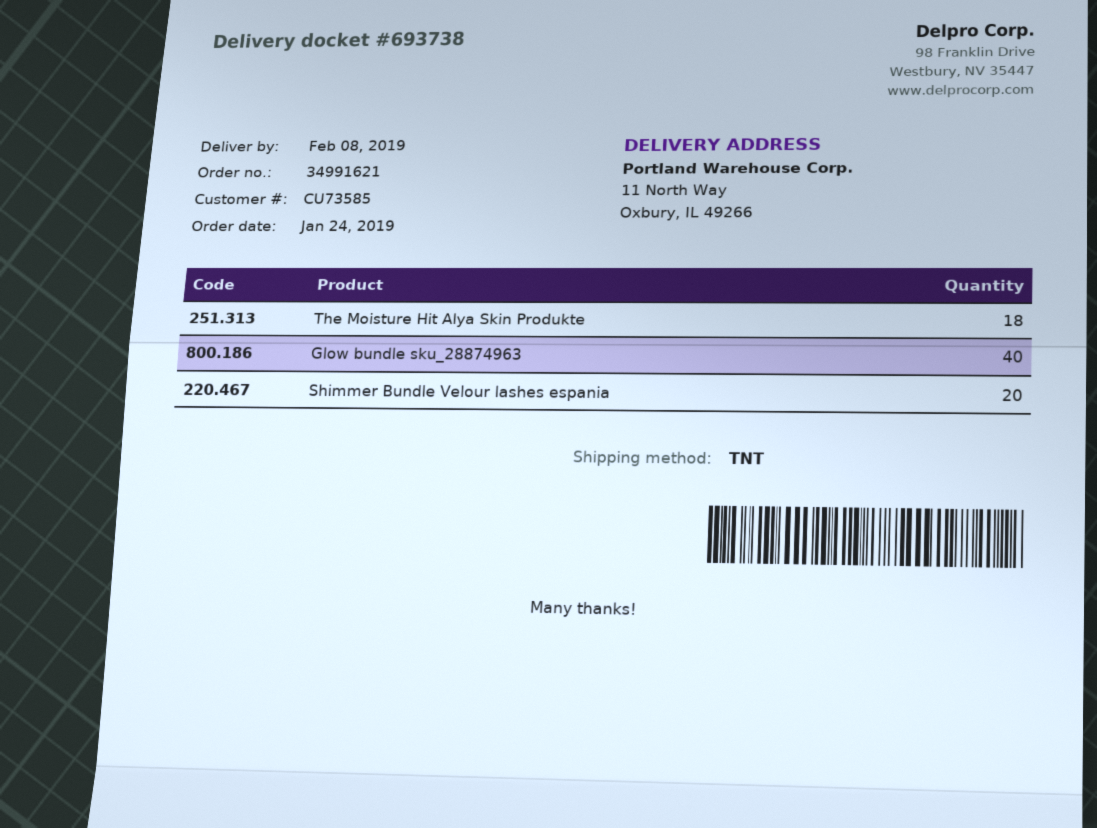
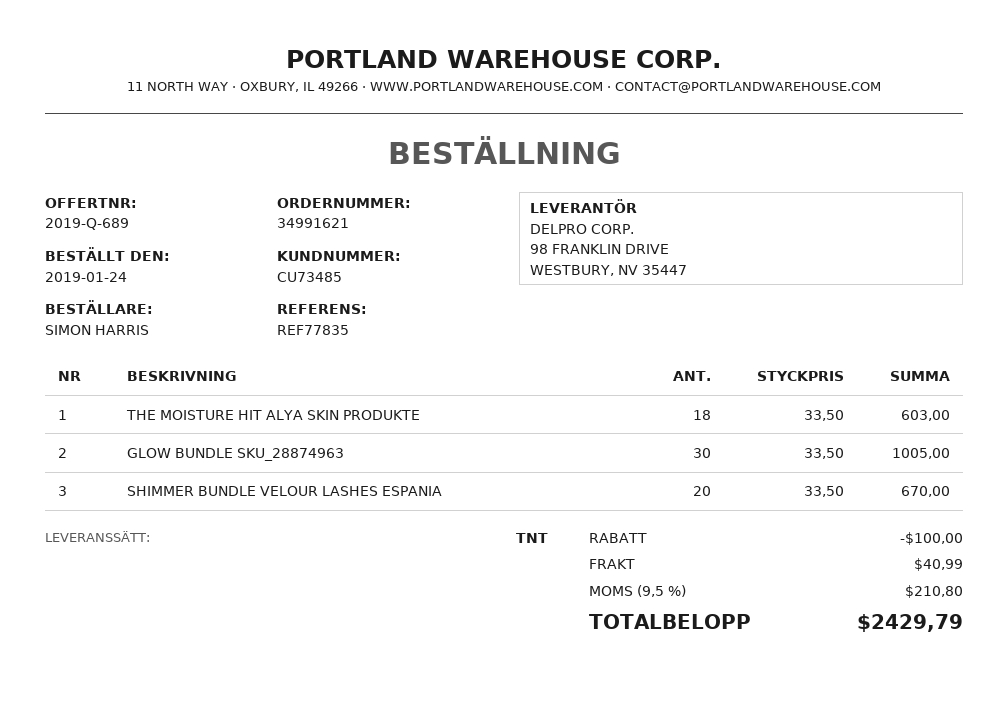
customer number: CU73585 -> CU73485
Glow bundle sku_28874963: 40 -> 30

